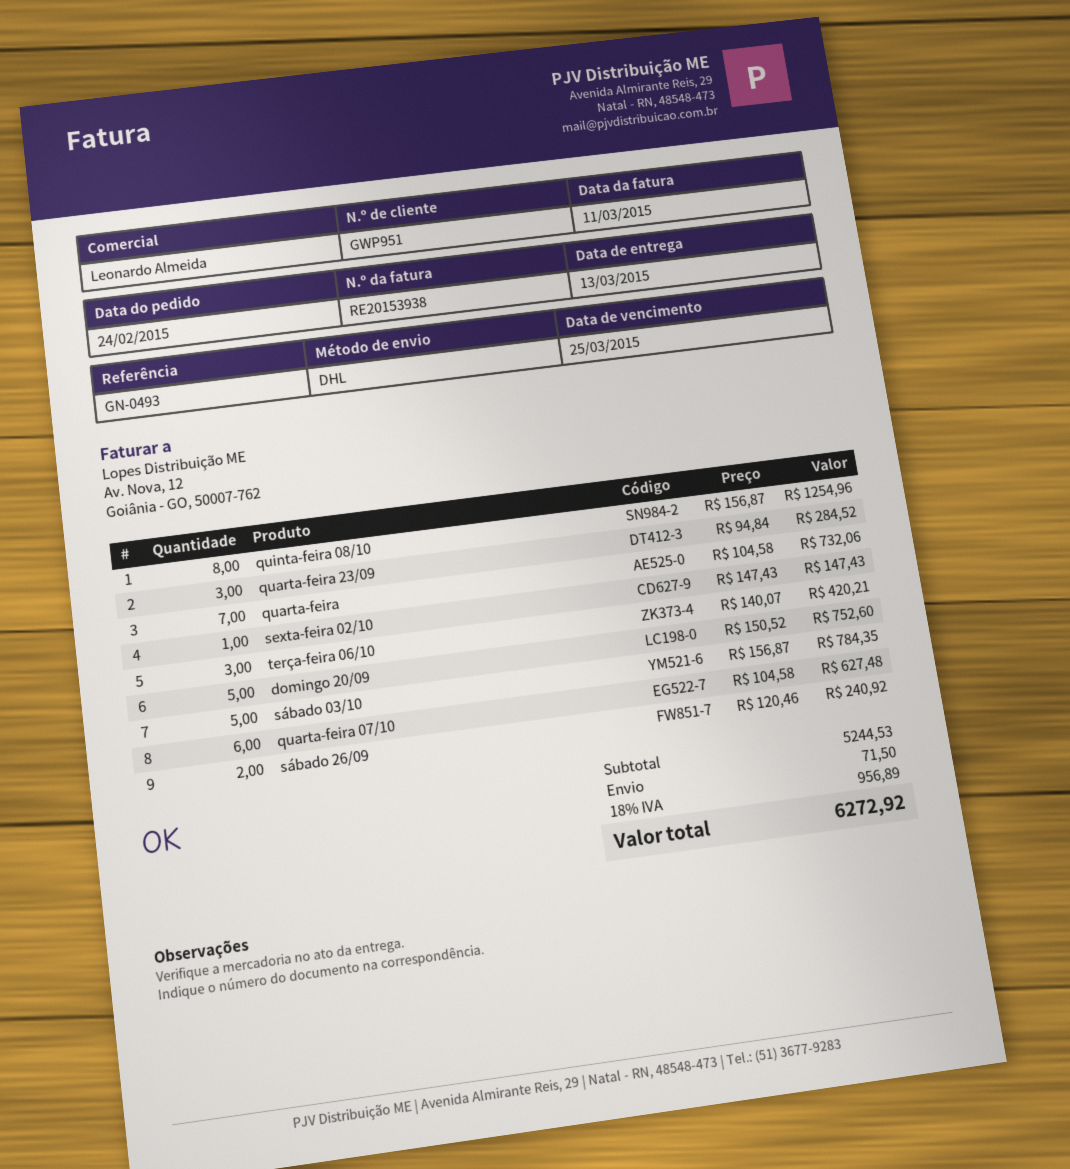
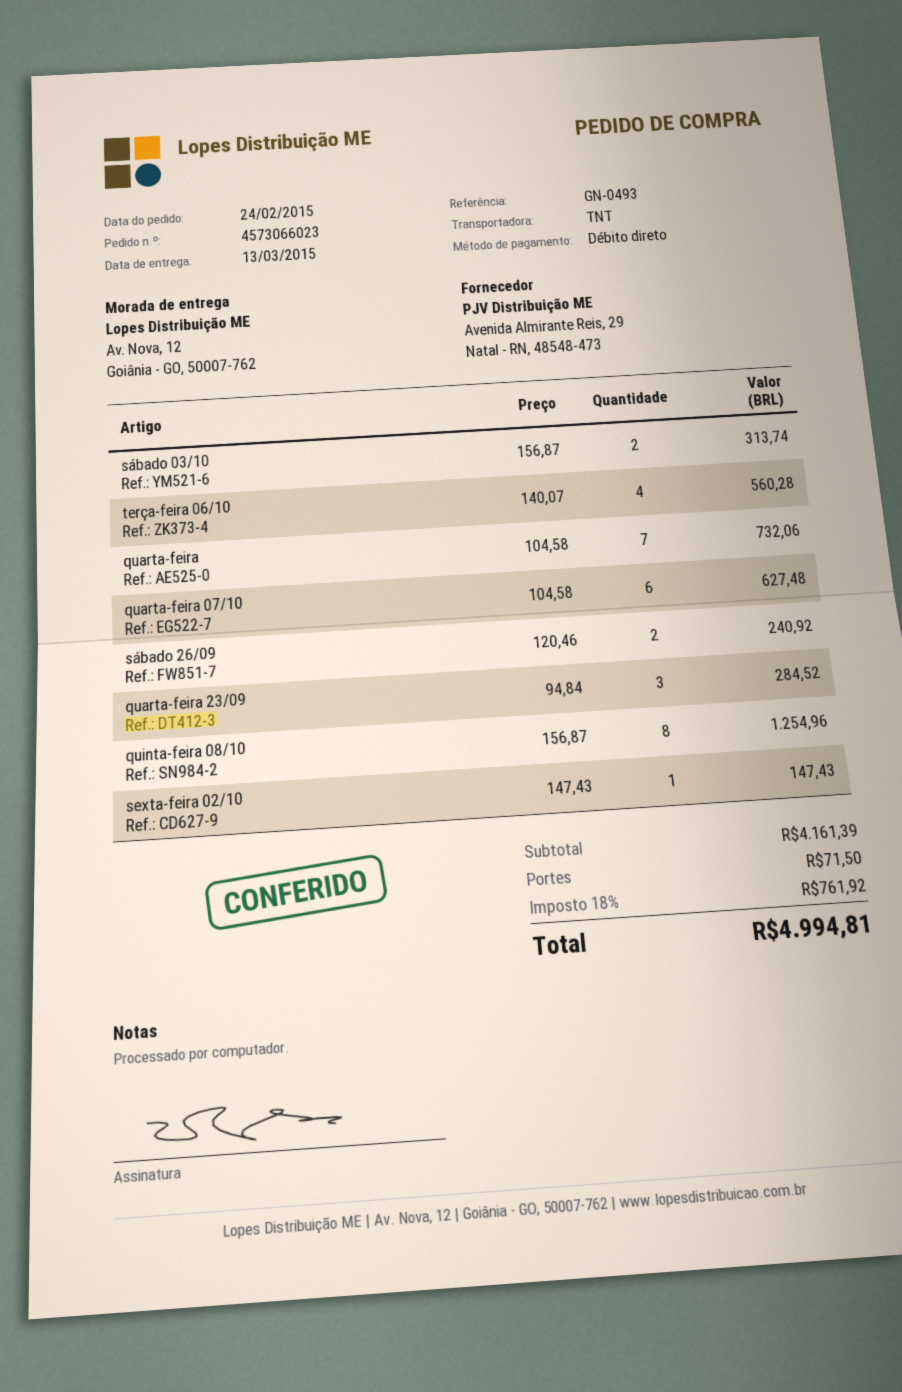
shipping method: DHL -> TNT
terça-feira 06/10: 3 x 140.07 = 420.21 -> 4 x 140.07 = 560.28
domingo 20/09: 5 x 150.52 = 752.60 -> none
sábado 03/10: 5 x 156.87 = 784.35 -> 2 x 156.87 = 313.74
subtotal: 5244.53 -> 4161.39
tax: 18% = 956.89 -> 18% = 761.92
total: 6272.92 -> 4994.81

